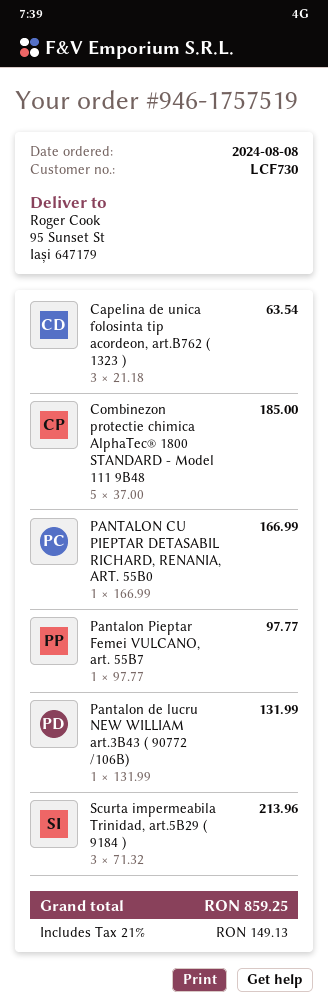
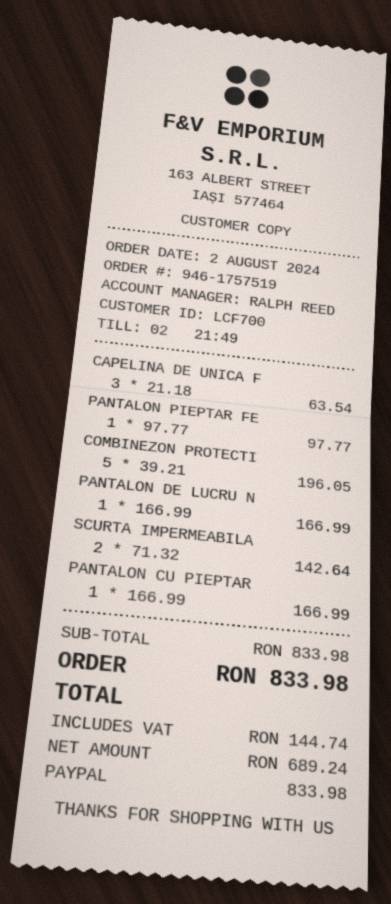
order date: 2024-08-08 -> 2024-08-02
customer number: LCF730 -> LCF700
Combinezon protectie chimica AlphaTec® 1800 STANDARD - Model 111 9B48: 5 x 37.00 = 185.00 -> 5 x 39.21 = 196.05
Pantalon de lucru NEW WILLIAM art.3B43 ( 90772 /106B): 1 x 131.99 = 131.99 -> 1 x 166.99 = 166.99
Scurta impermeabila Trinidad, art.5B29 ( 9184 ): 3 x 71.32 = 213.96 -> 2 x 71.32 = 142.64
tax: 149.13 -> 144.74
total: 859.25 -> 833.98

